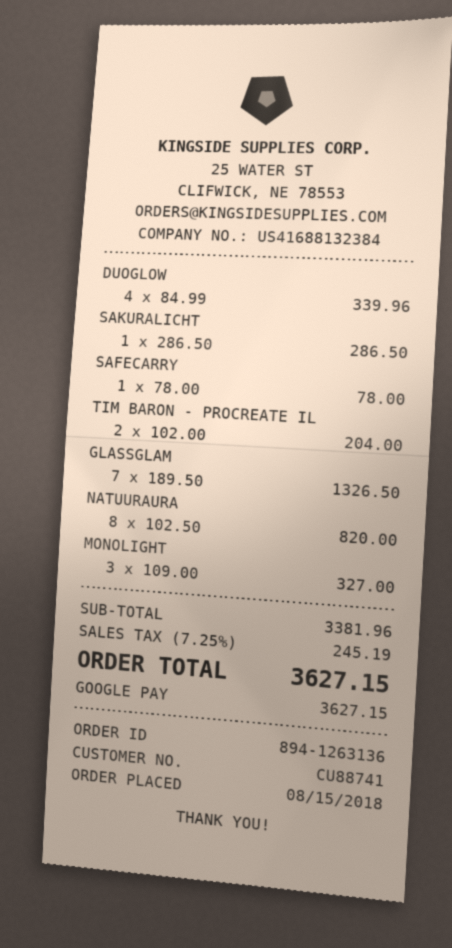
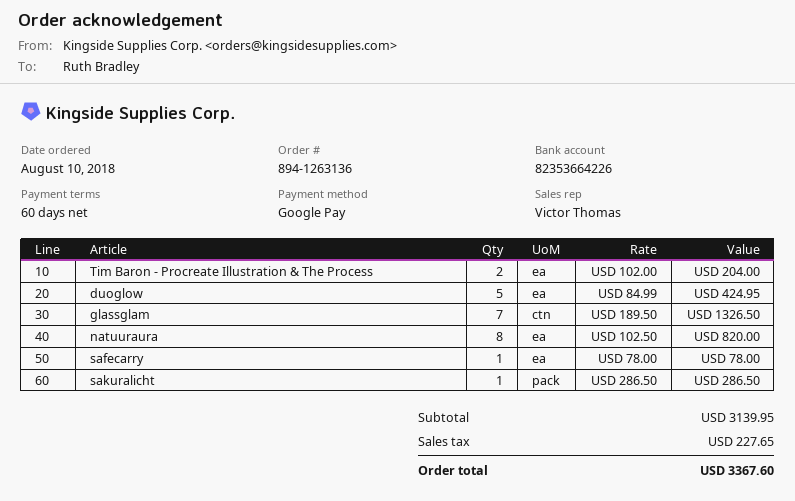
order date: 2018-08-15 -> 2018-08-10
DUOGLOW: 4 x 84.99 = 339.96 -> 5 x 84.99 = 424.95
MONOLIGHT: 3 x 109.00 = 327.00 -> none
subtotal: 3381.96 -> 3139.95
tax: 245.19 -> 227.65
total: 3627.15 -> 3367.60

